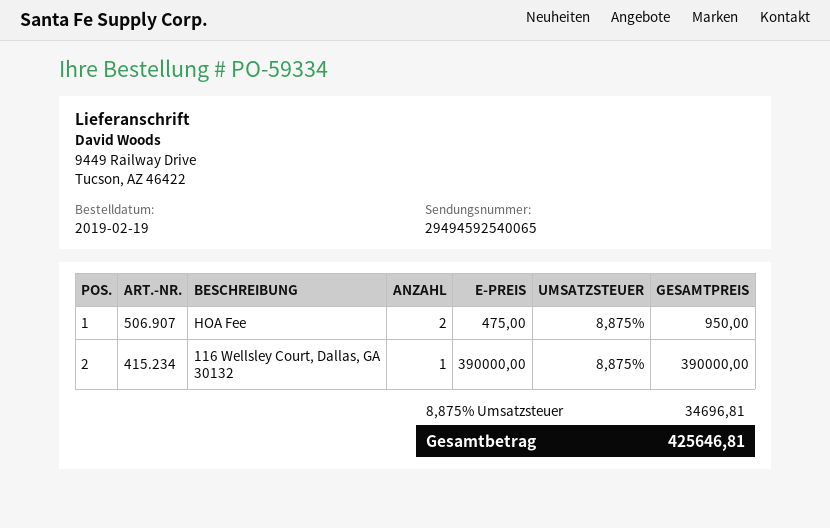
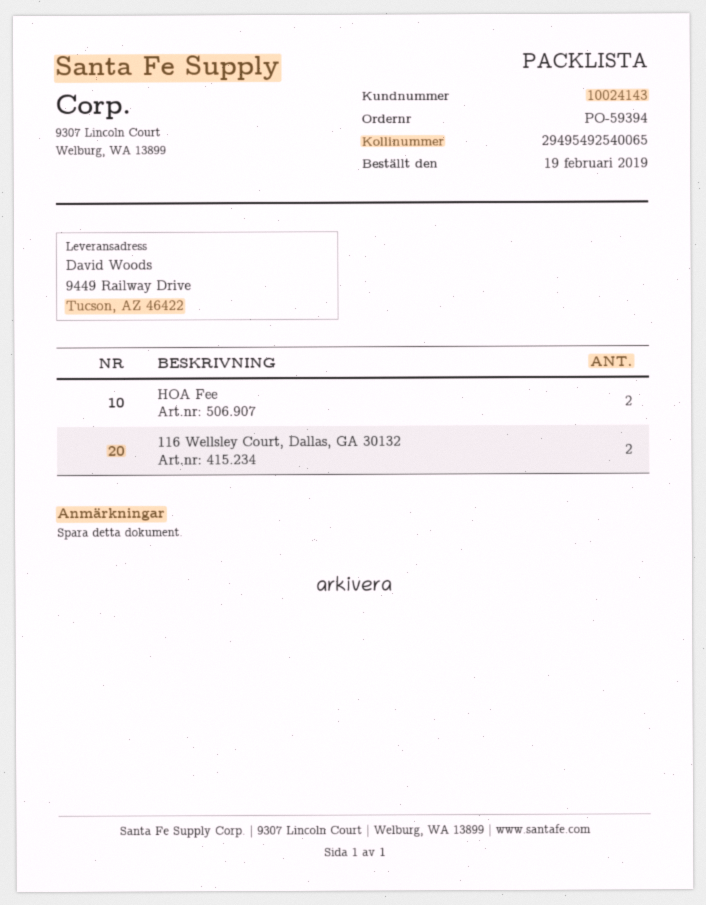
order number: PO-59334 -> PO-59394
tracking number: 29494592540065 -> 29495492540065
116 Wellsley Court, Dallas, GA 30132: 1 -> 2

